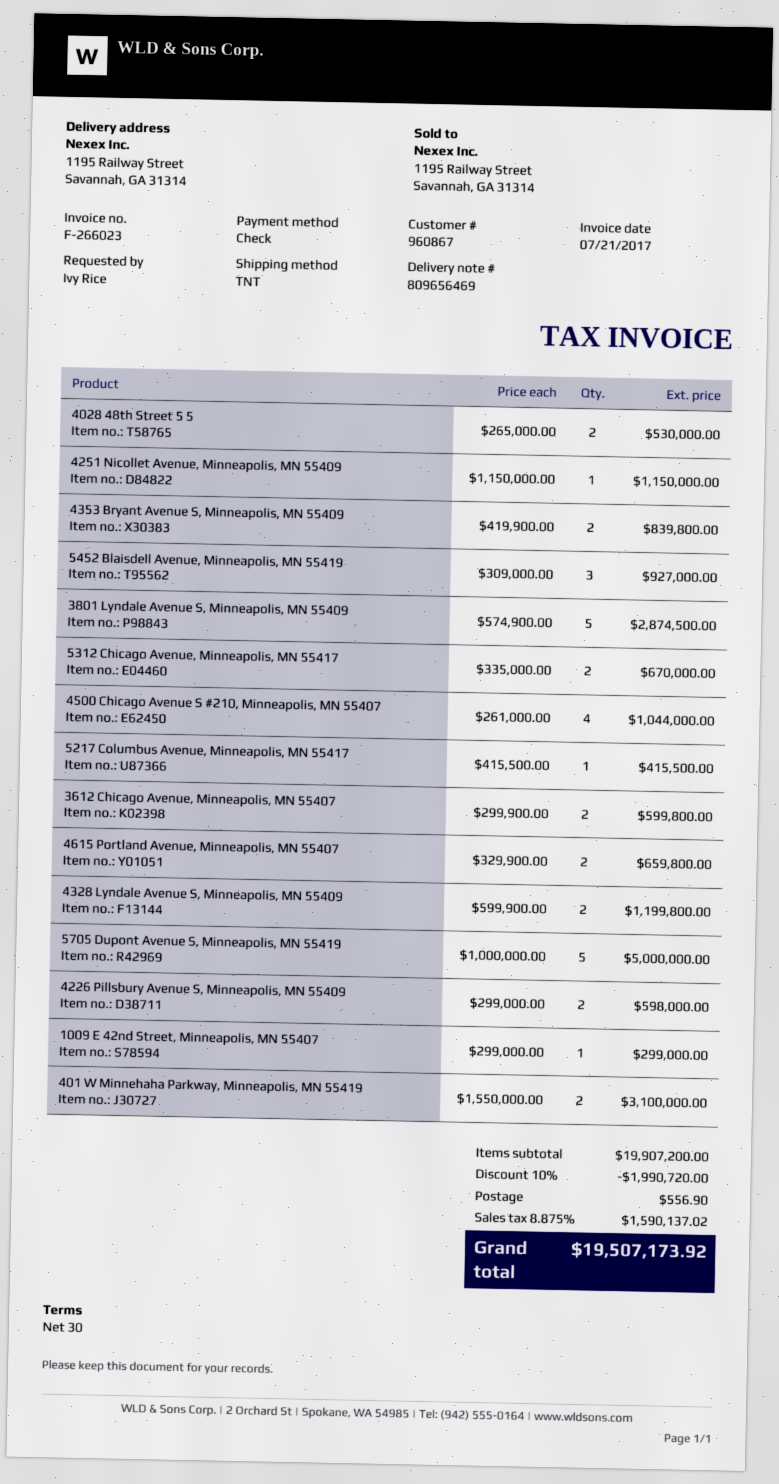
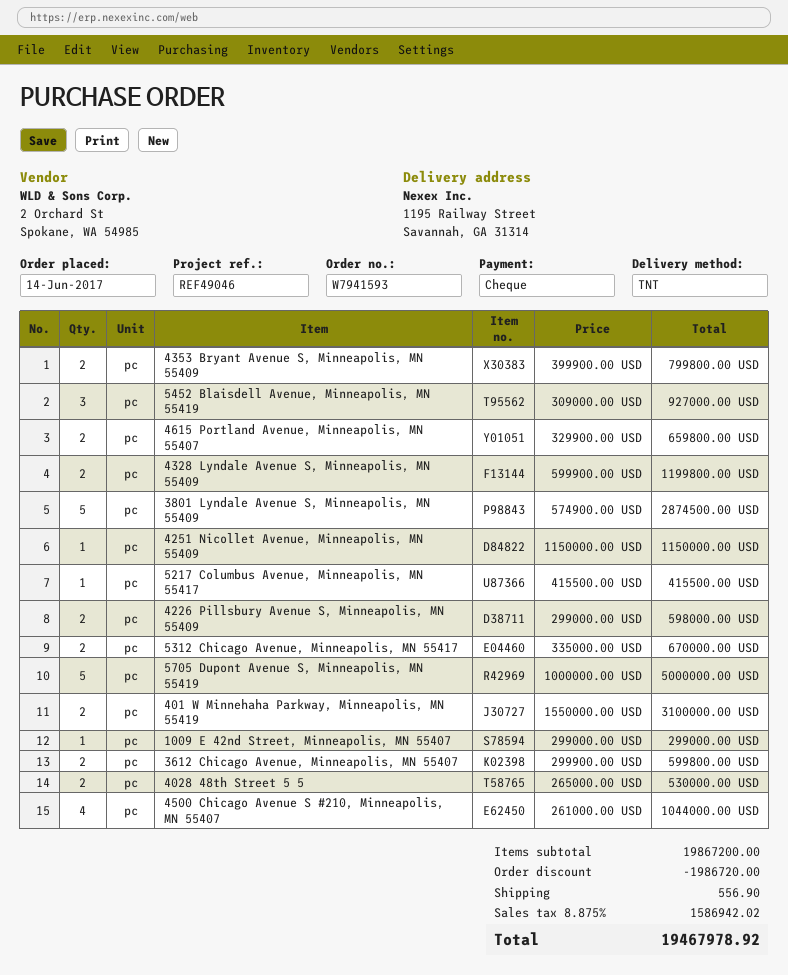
4353 Bryant Avenue S, Minneapolis, MN 55409: 2 x 419900.00 = 839800.00 -> 2 x 399900.00 = 799800.00
subtotal: 19907200.00 -> 19867200.00
discount: 1990720.00 -> 1986720.00
tax: 8.875% = 1590137.02 -> 8.875% = 1586942.02
total: 19507173.92 -> 19467978.92

